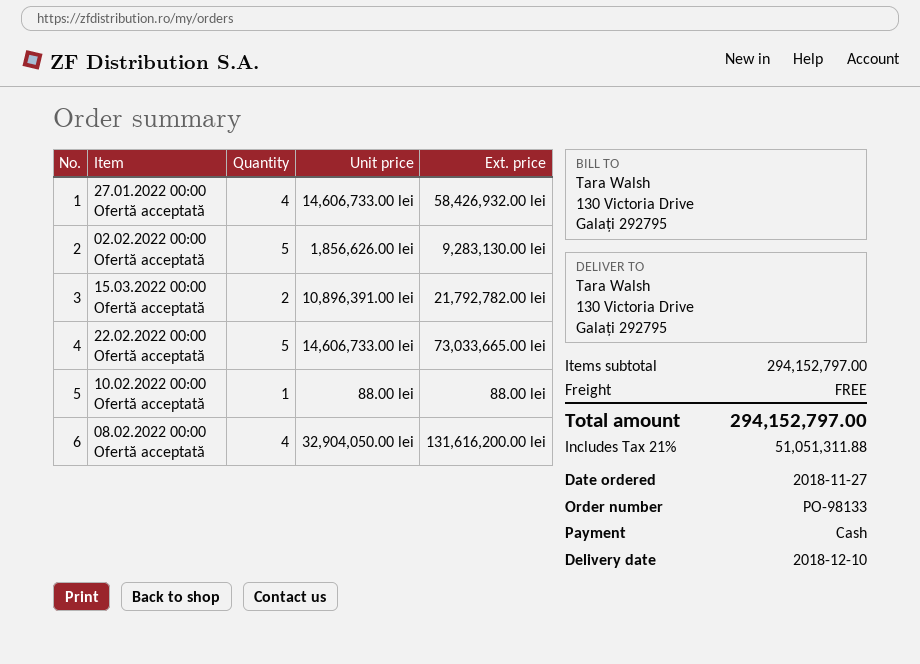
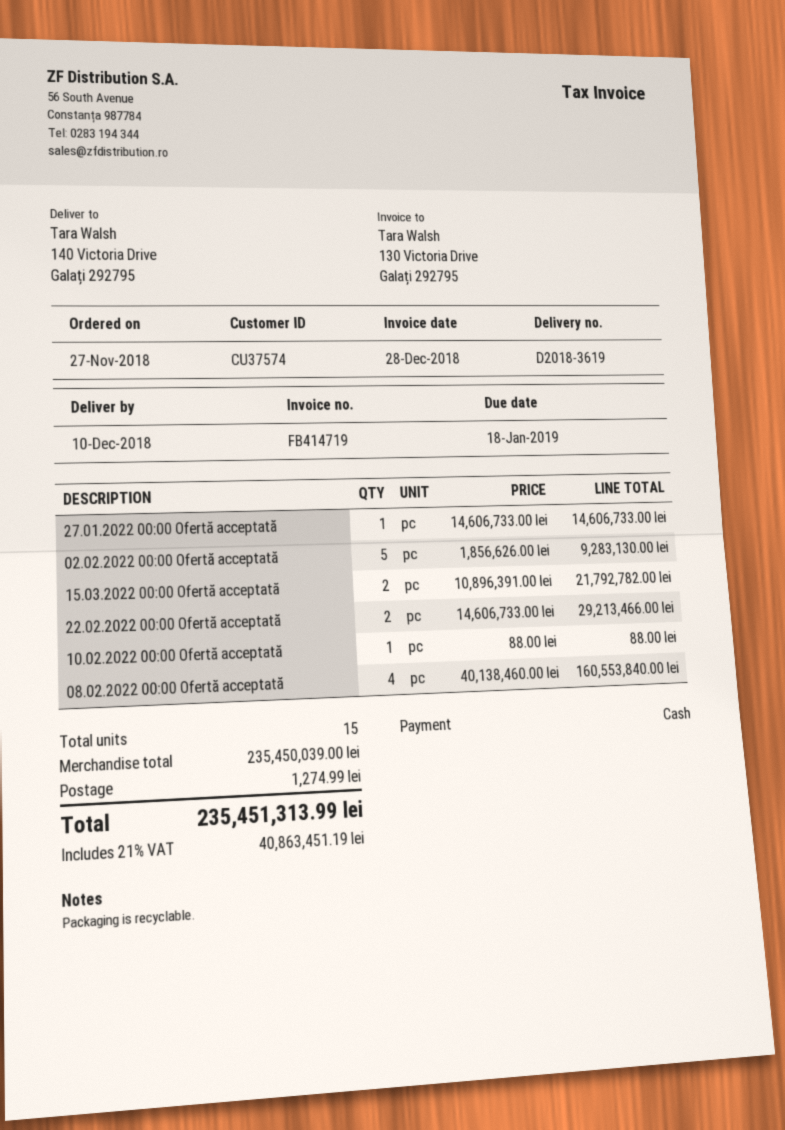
ship to: 130 Victoria Drive, Galați 292795 -> 140 Victoria Drive, Galați 292795
27.01.2022 00:00 Ofertă acceptată: 4 x 14606733.00 = 58426932.00 -> 1 x 14606733.00 = 14606733.00
22.02.2022 00:00 Ofertă acceptată: 5 x 14606733.00 = 73033665.00 -> 2 x 14606733.00 = 29213466.00
08.02.2022 00:00 Ofertă acceptată: 4 x 32904050.00 = 131616200.00 -> 4 x 40138460.00 = 160553840.00
subtotal: 294152797.00 -> 235450039.00
shipping: 0.00 -> 1274.99
tax: 21% = 51051311.88 -> 21% = 40863451.19
total: 294152797.00 -> 235451313.99

